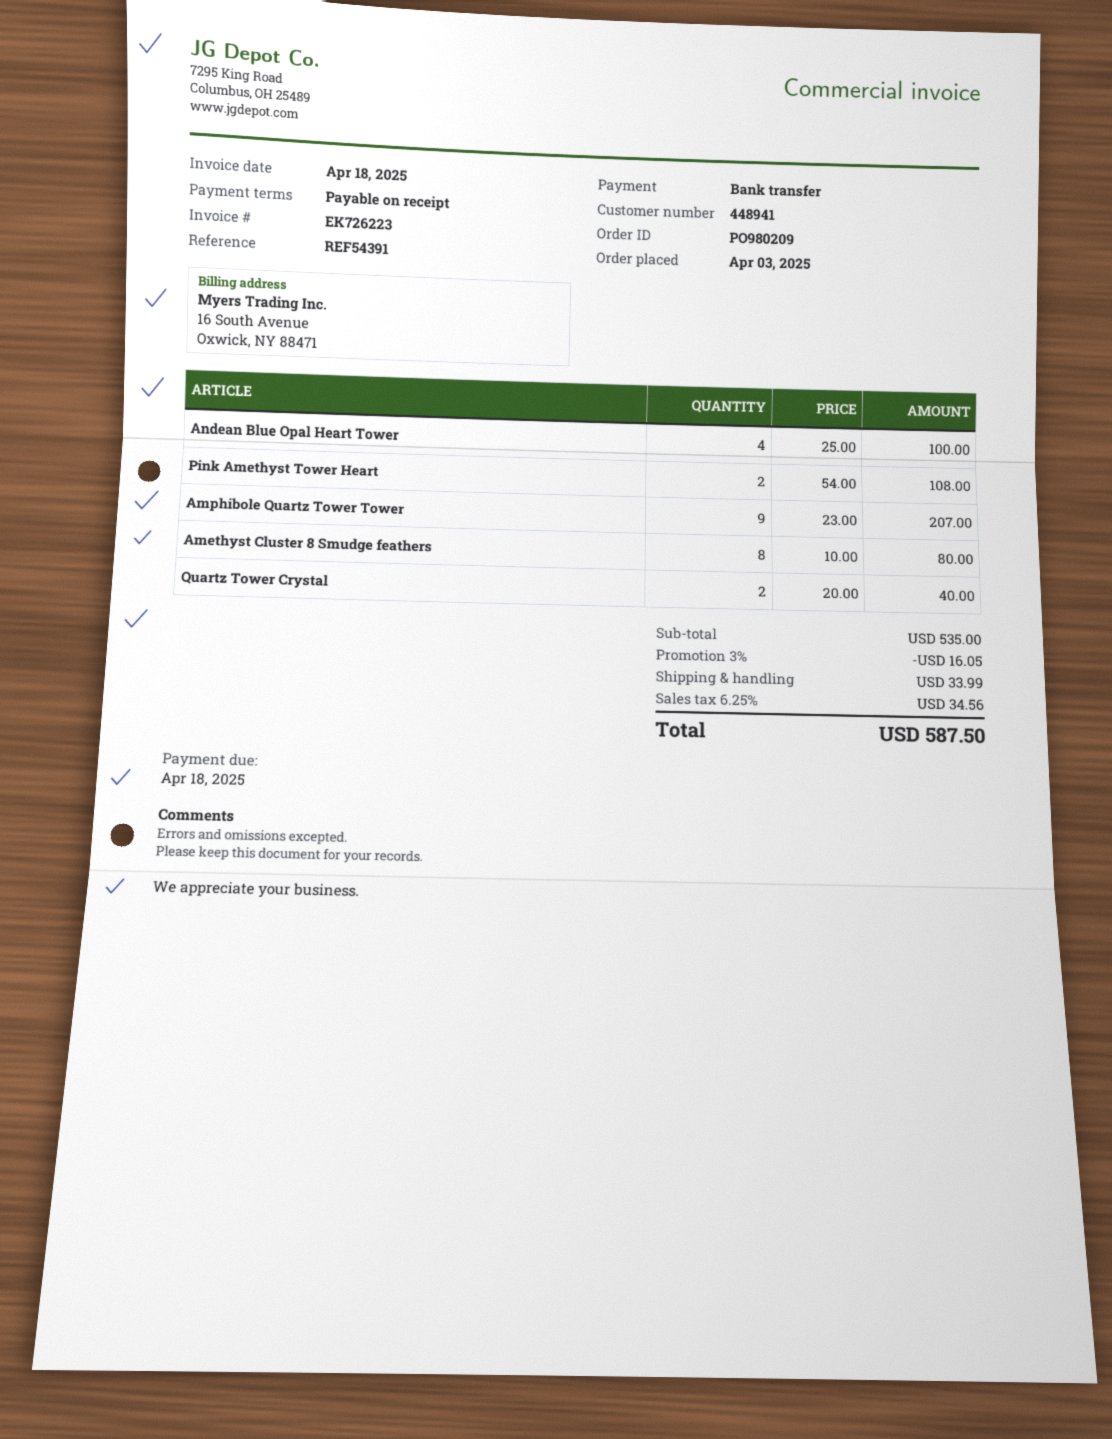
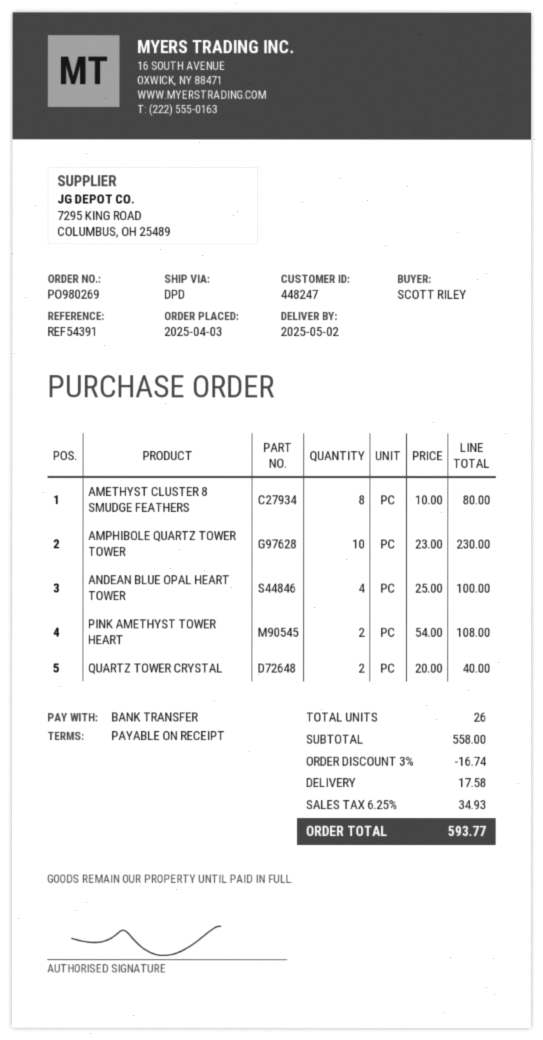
order number: PO980209 -> PO980269
customer number: 448941 -> 448247
Amphibole Quartz Tower Tower: 9 x 23.00 = 207.00 -> 10 x 23.00 = 230.00
subtotal: 535.00 -> 558.00
discount: 3% = 16.05 -> 3% = 16.74
shipping: 33.99 -> 17.58
tax: 6.25% = 34.56 -> 6.25% = 34.93
total: 587.50 -> 593.77

